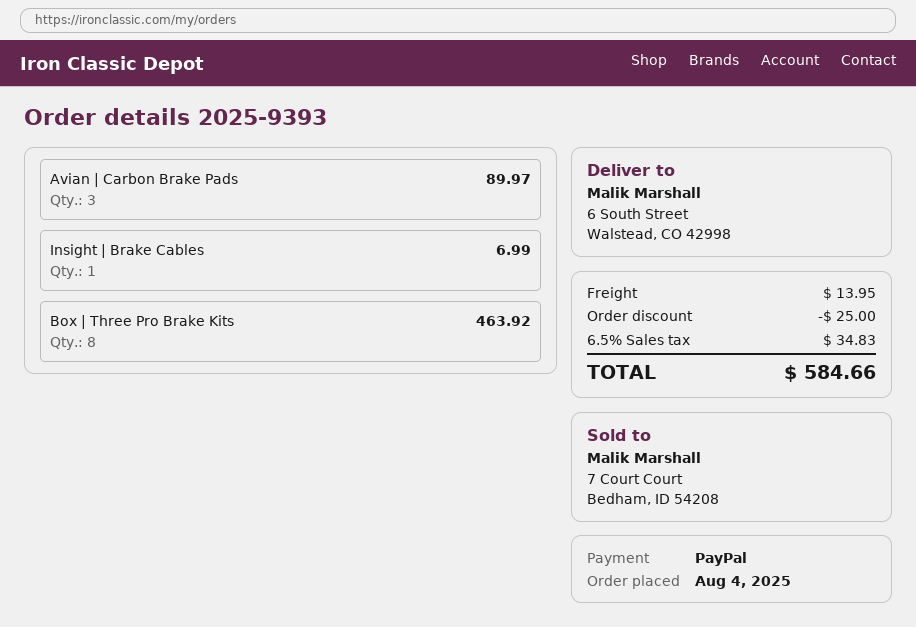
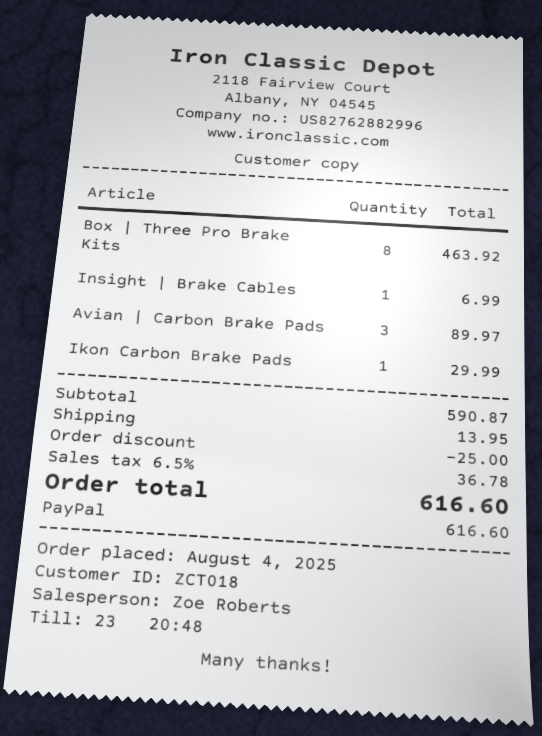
Ikon Carbon Brake Pads: none -> 1 for 29.99
tax: 6.5% = 34.83 -> 6.5% = 36.78
total: 584.66 -> 616.60

